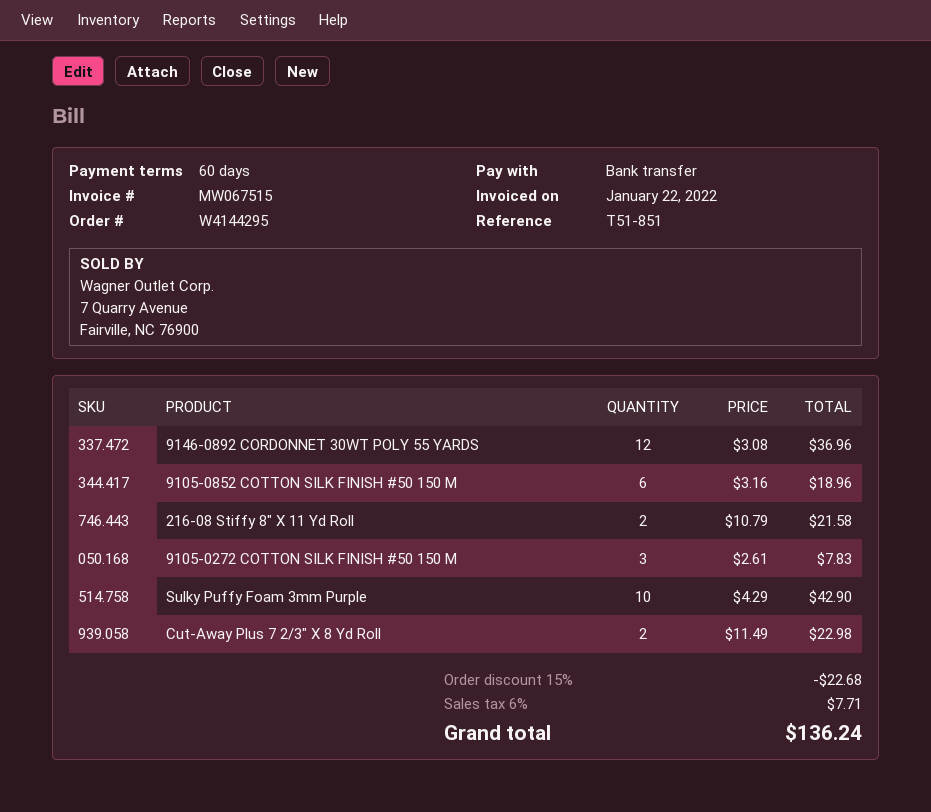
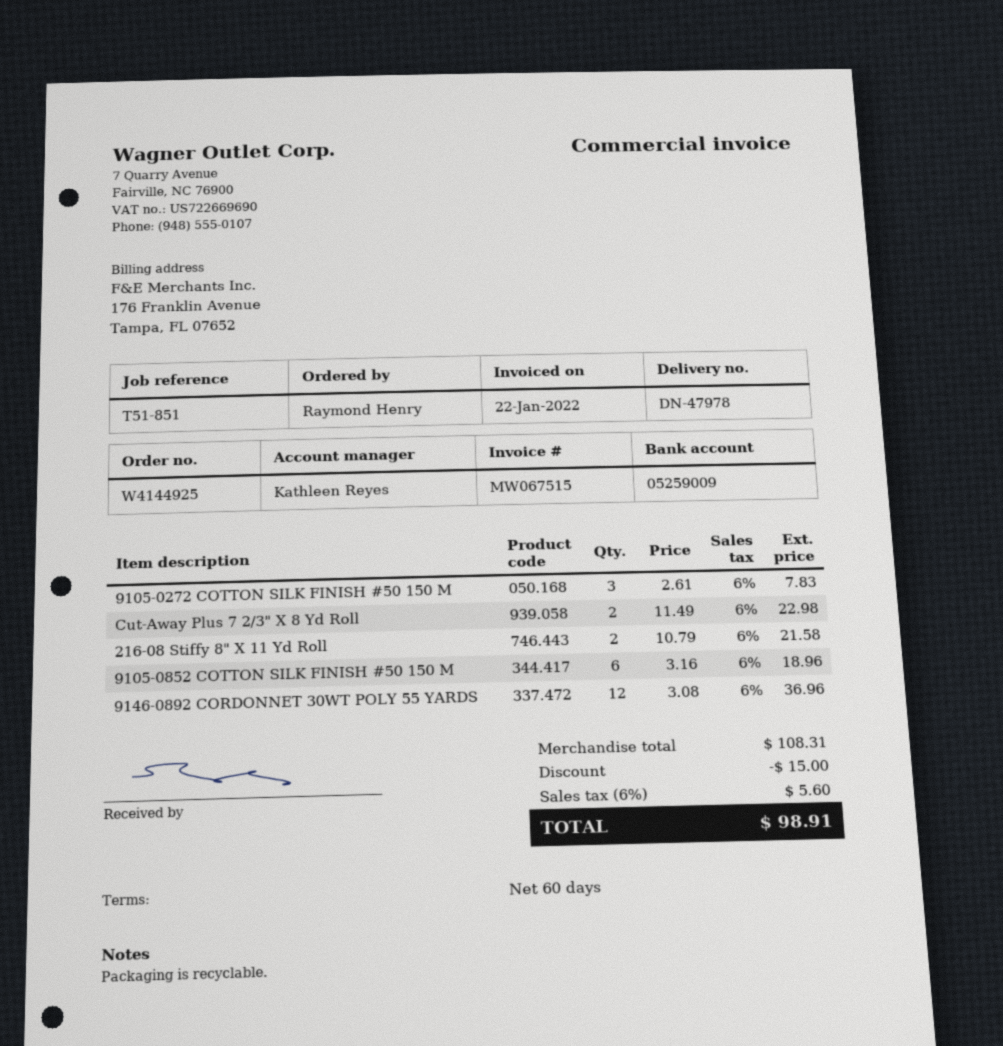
order number: W4144295 -> W4144925
Sulky Puffy Foam 3mm Purple: 10 x 4.29 = 42.90 -> none
discount: 22.68 -> 15.00
tax: 6% = 7.71 -> 6% = 5.60
total: 136.24 -> 98.91

